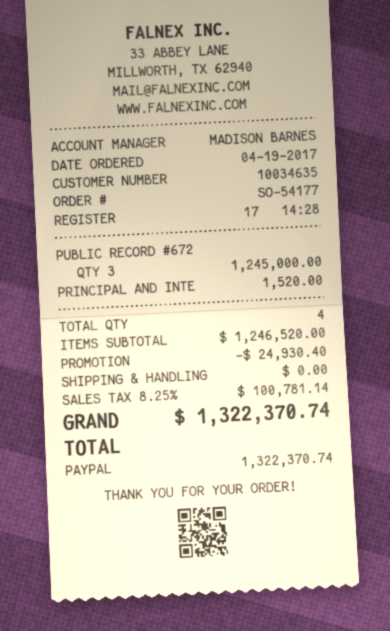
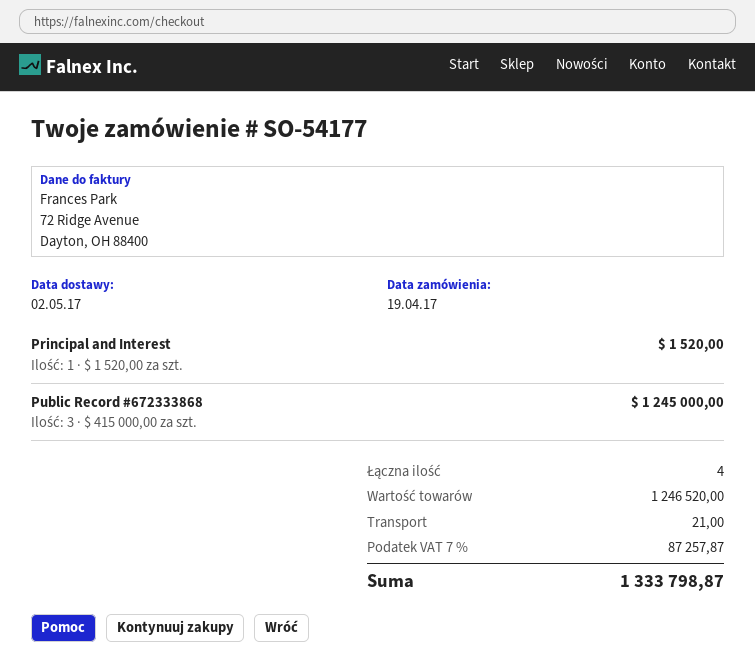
discount: 24930.40 -> none
shipping: 0.00 -> 21.00
tax: 8.25% = 100781.14 -> 7% = 87257.87
total: 1322370.74 -> 1333798.87

